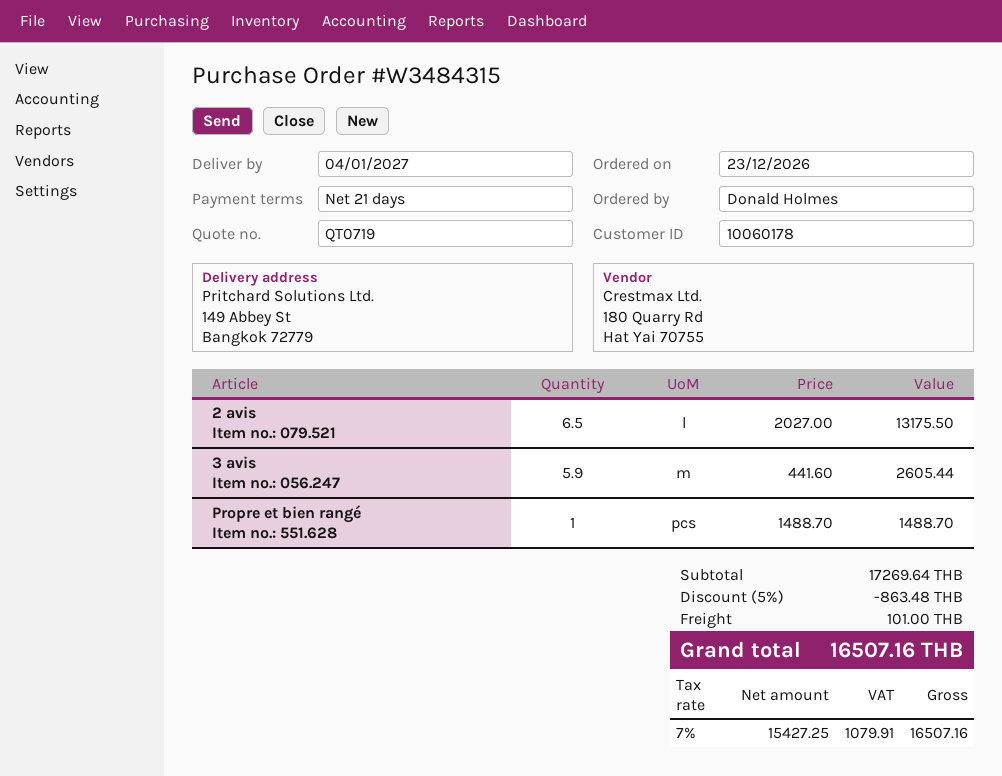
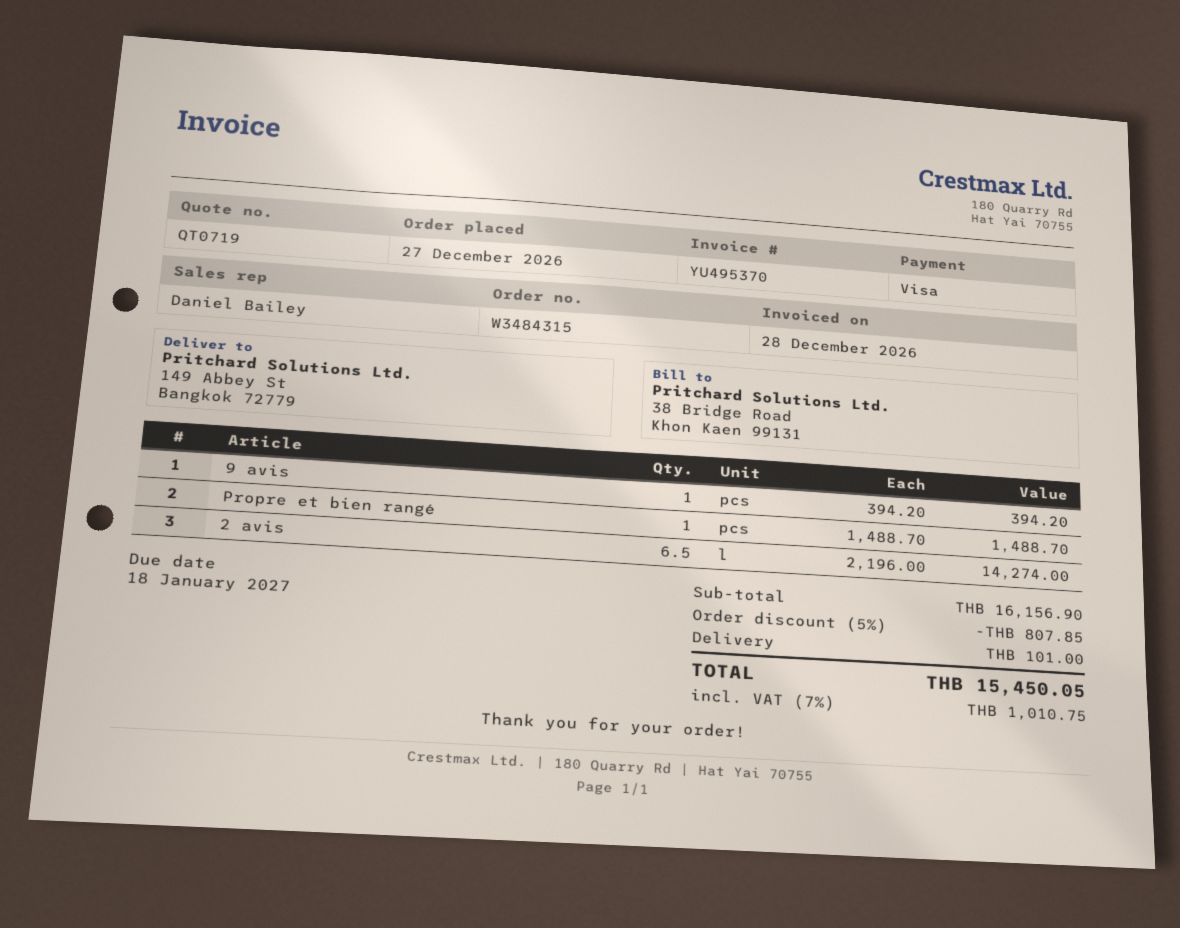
order date: 2026-12-23 -> 2026-12-27
2 avis: 6.5 x 2027.00 = 13175.50 -> 6.5 x 2196.00 = 14274.00
3 avis: 5.9 x 441.60 = 2605.44 -> none
9 avis: none -> 1 x 394.20 = 394.20
subtotal: 17269.64 -> 16156.90
discount: 5% = 863.48 -> 5% = 807.85
tax: 7% = 1079.91 -> 7% = 1010.75
total: 16507.16 -> 15450.05

